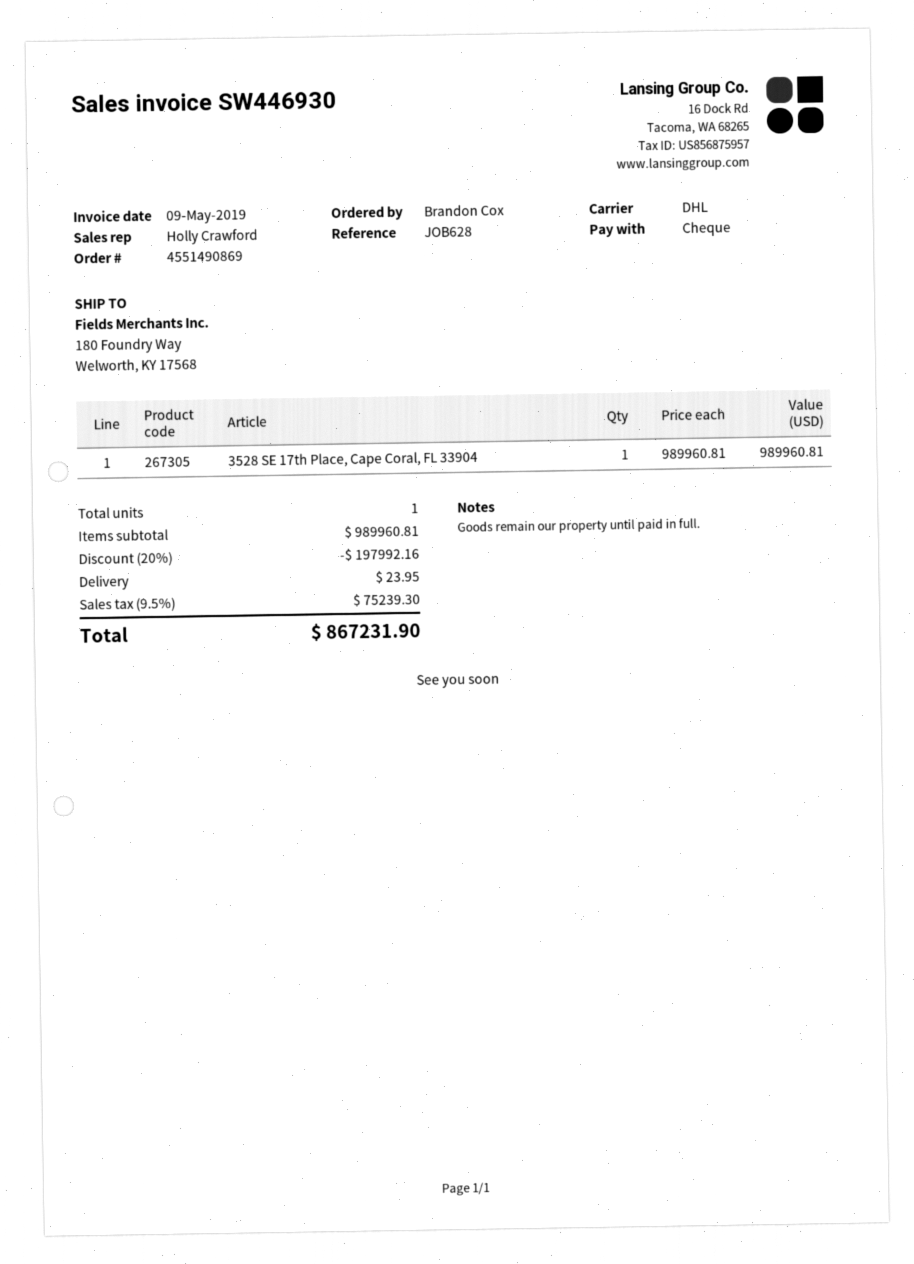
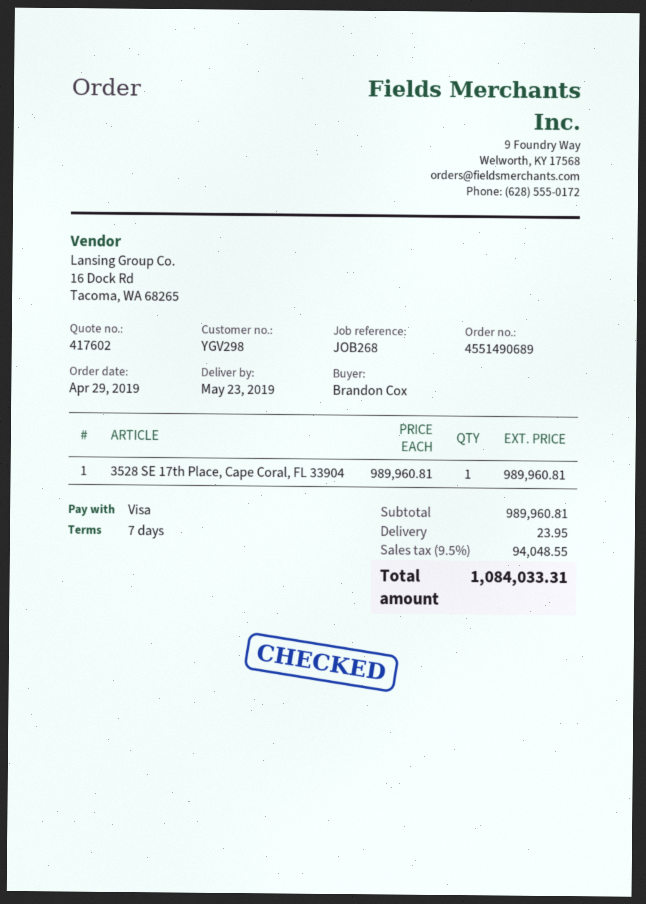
order number: 4551490869 -> 4551490689
reference: JOB628 -> JOB268
payment method: cheque -> Visa
discount: 20% = 197992.16 -> none
tax: 9.5% = 75239.30 -> 9.5% = 94048.55
total: 867231.90 -> 1084033.31

